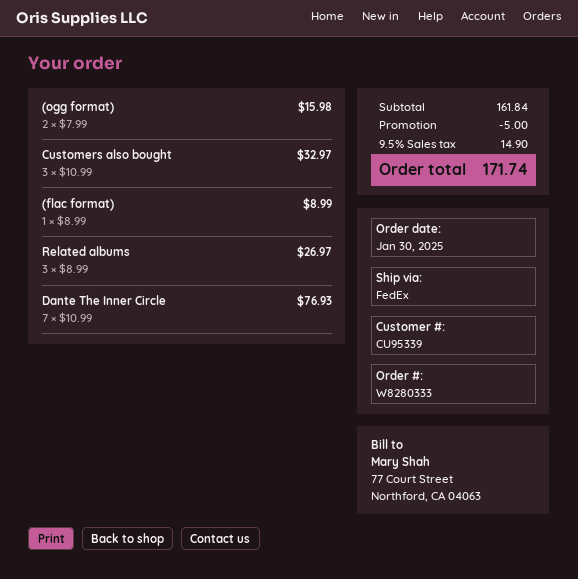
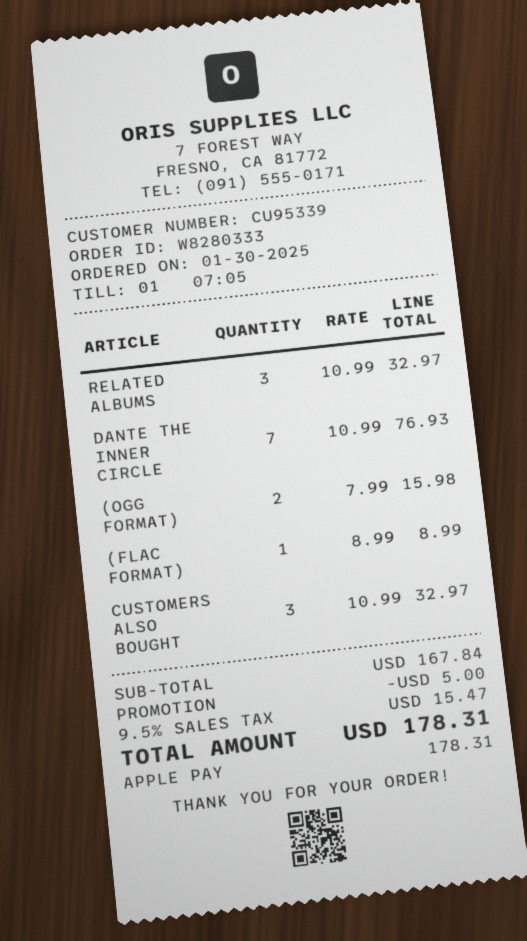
Related albums: 3 x 8.99 = 26.97 -> 3 x 10.99 = 32.97
subtotal: 161.84 -> 167.84
tax: 9.5% = 14.90 -> 9.5% = 15.47
total: 171.74 -> 178.31

